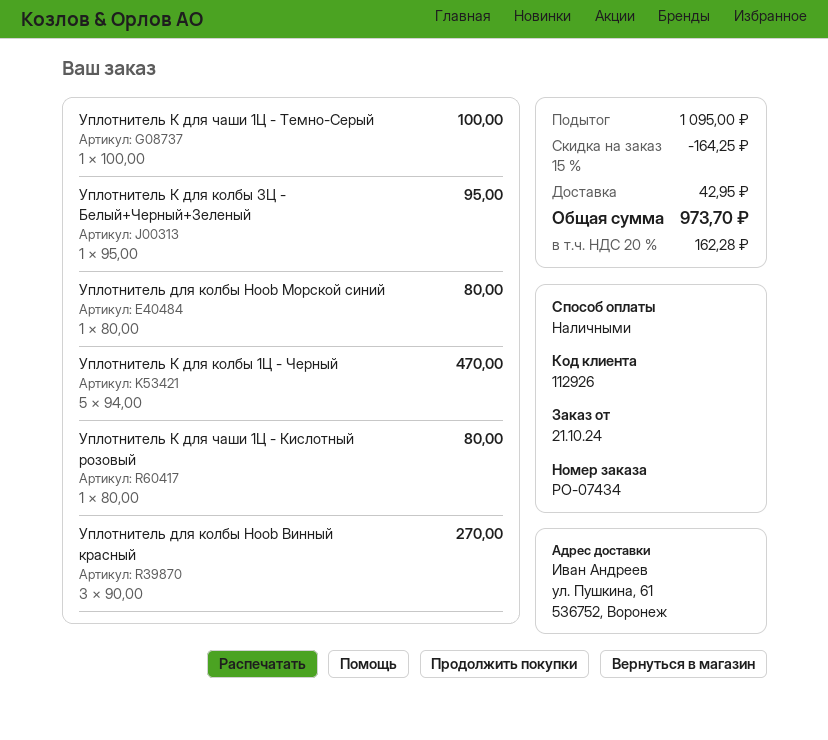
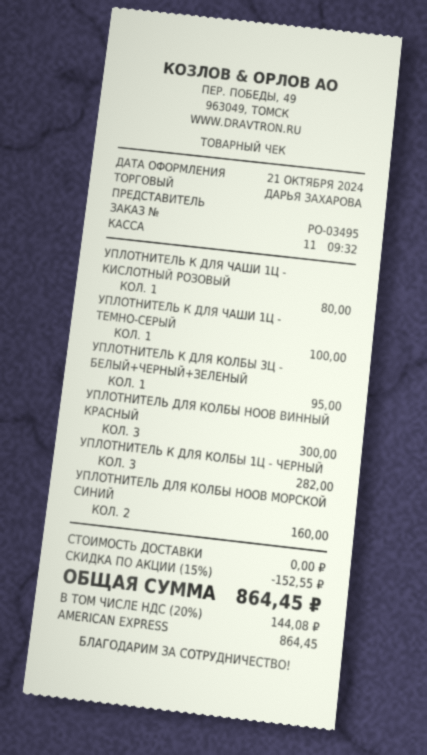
order number: PO-07434 -> PO-03495
payment method: cash -> American Express
Уплотнитель для колбы Hoob Морской синий: 1 for 80.00 -> 2 for 160.00
Уплотнитель К для колбы 1Ц - Черный: 5 for 470.00 -> 3 for 282.00
Уплотнитель для колбы Hoob Винный красный: 3 for 270.00 -> 3 for 300.00
discount: 15% = 164.25 -> 15% = 152.55
shipping: 42.95 -> 0.00
tax: 20% = 162.28 -> 20% = 144.08
total: 973.70 -> 864.45

